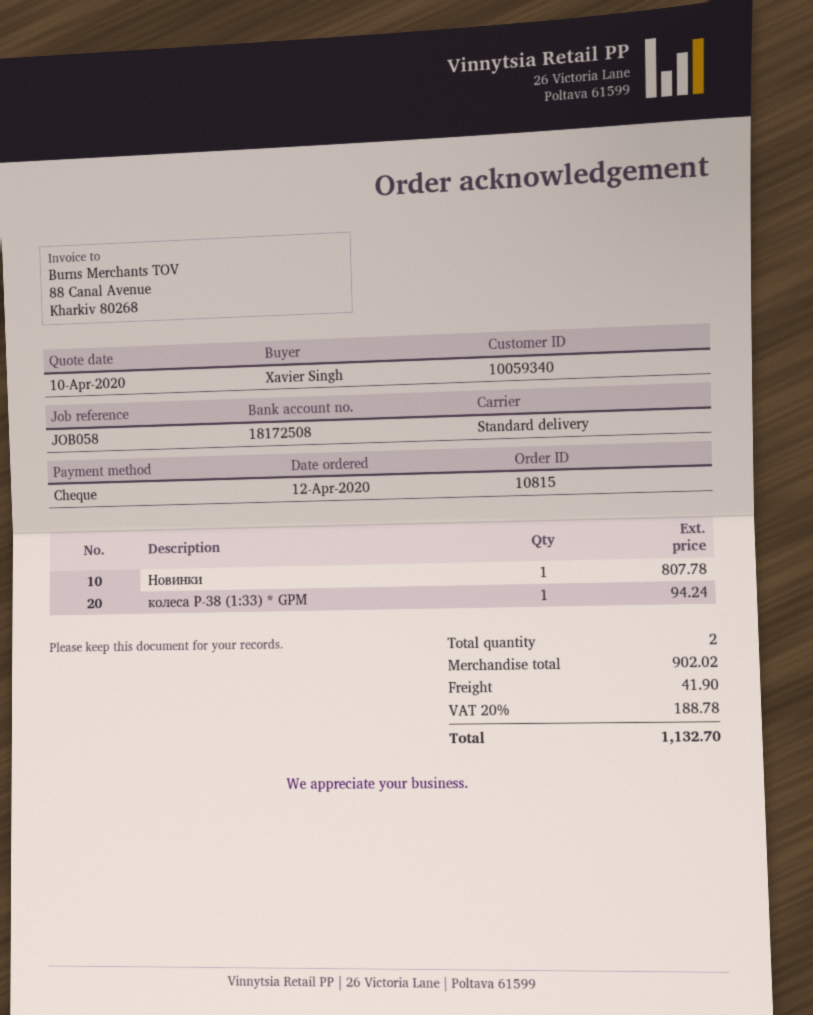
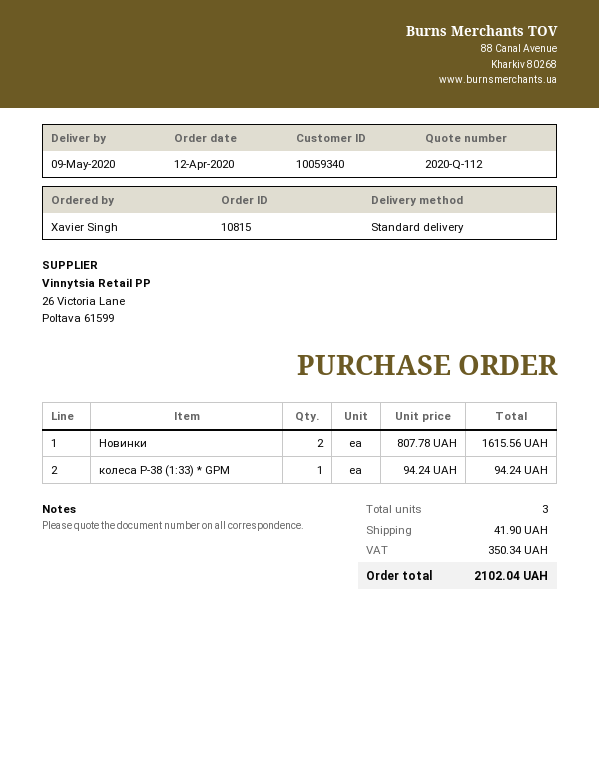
Новинки: 1 for 807.78 -> 2 for 1615.56
total quantity: 2 -> 3
tax: 188.78 -> 350.34
total: 1132.70 -> 2102.04

